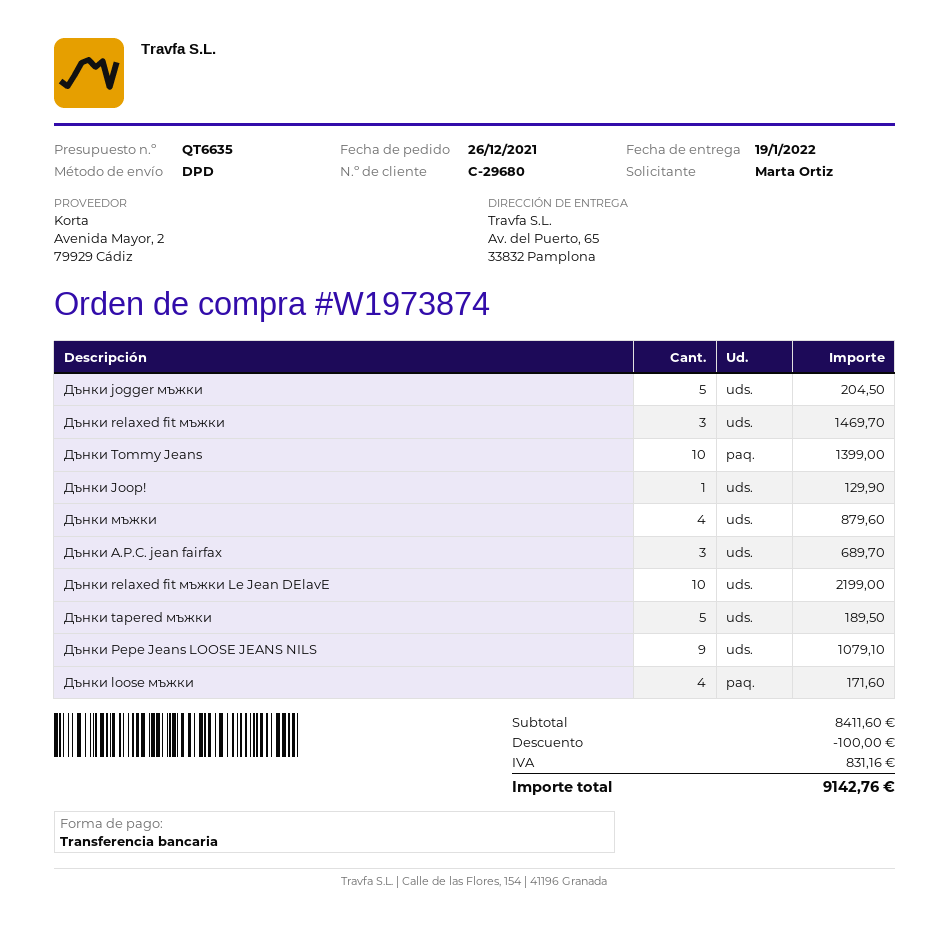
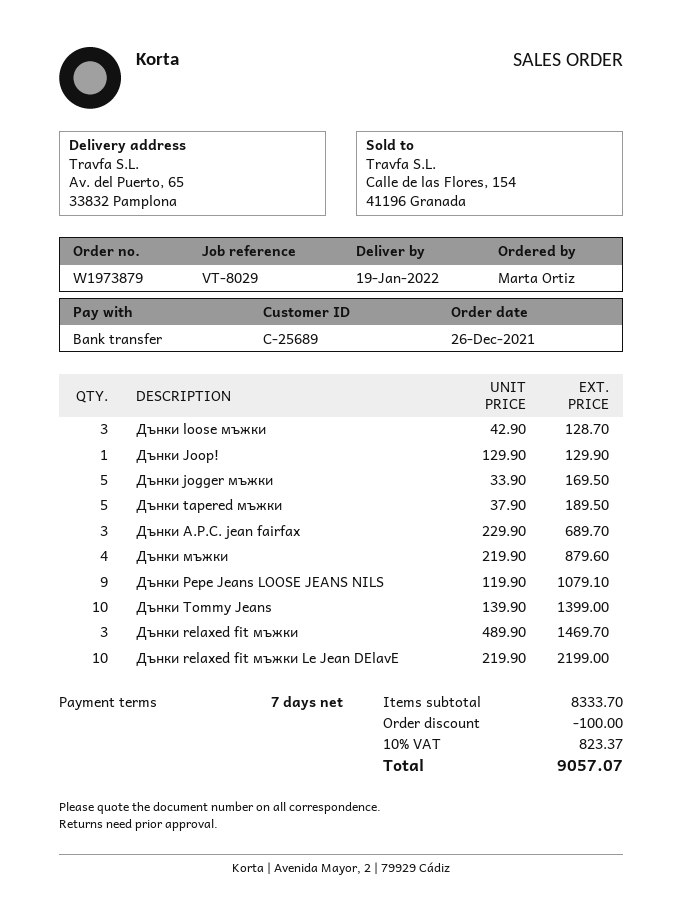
order number: W1973874 -> W1973879
customer number: C-29680 -> C-25689
Дънки jogger мъжки: 5 for 204.50 -> 5 for 169.50
Дънки loose мъжки: 4 for 171.60 -> 3 for 128.70
subtotal: 8411.60 -> 8333.70
tax: 831.16 -> 823.37
total: 9142.76 -> 9057.07

